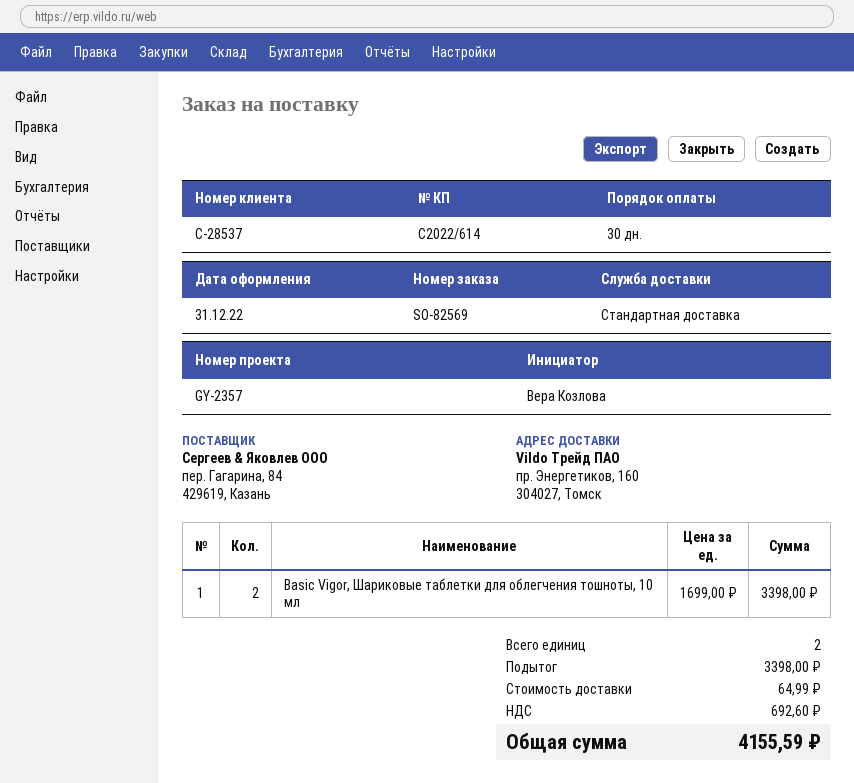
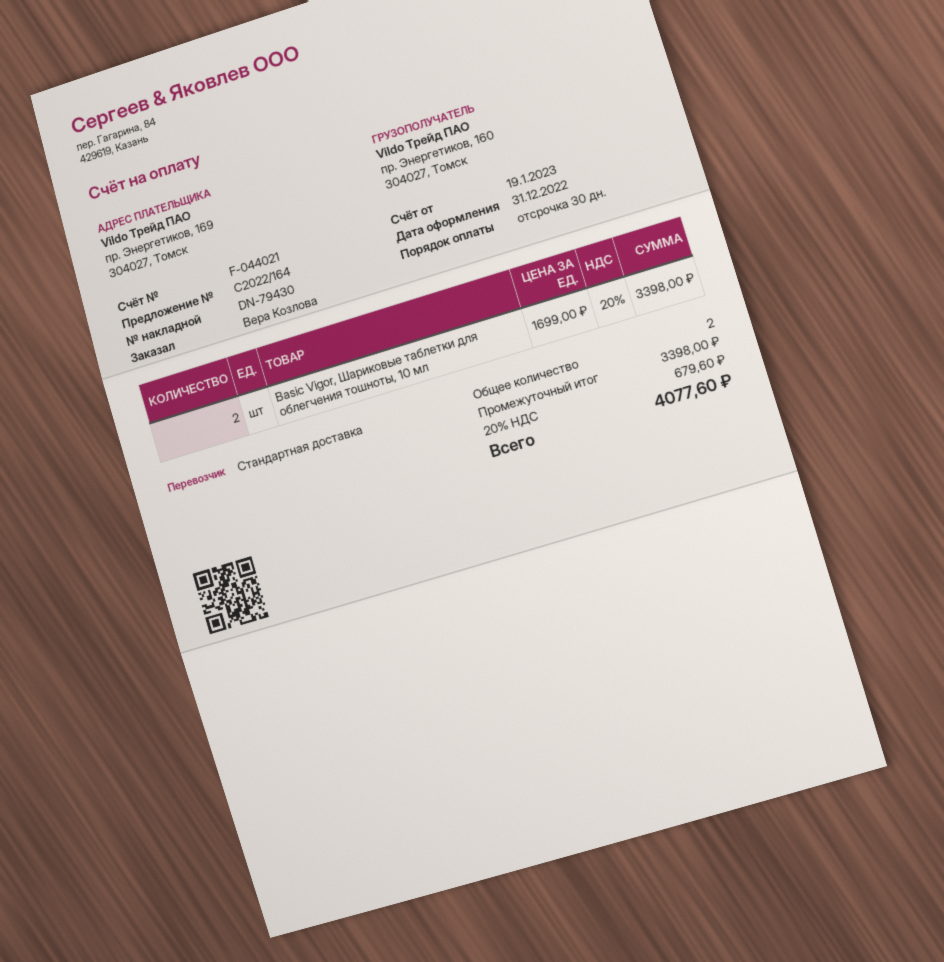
quote number: C2022/614 -> C2022/164
shipping: 64.99 -> none
tax: 692.60 -> 679.60
total: 4155.59 -> 4077.60

